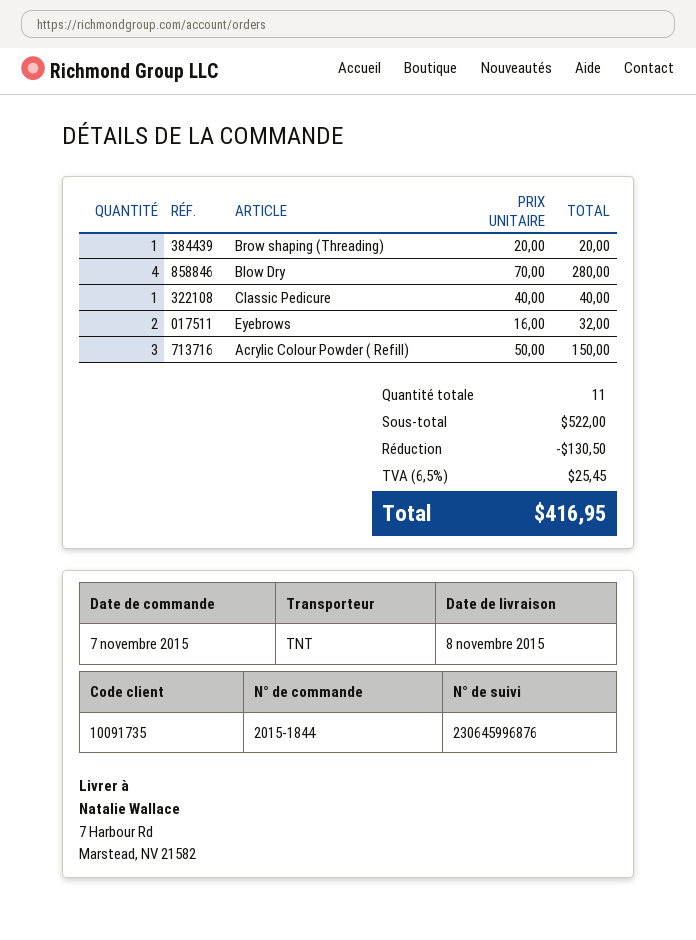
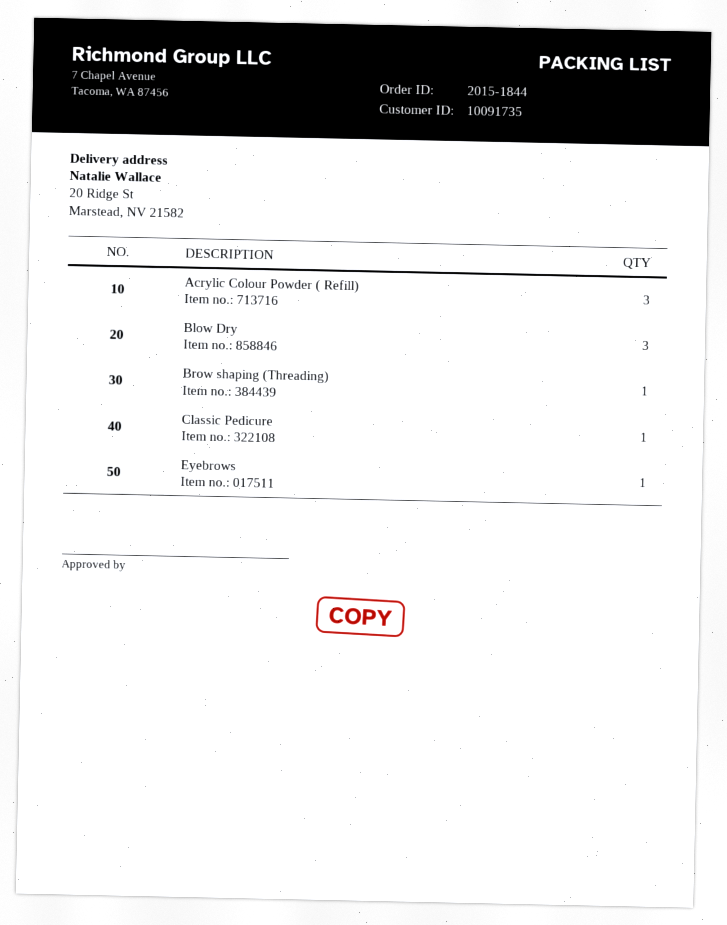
ship to: 7 Harbour Rd, Marstead, NV 21582 -> 20 Ridge St, Marstead, NV 21582
Blow Dry: 4 -> 3
Eyebrows: 2 -> 1

